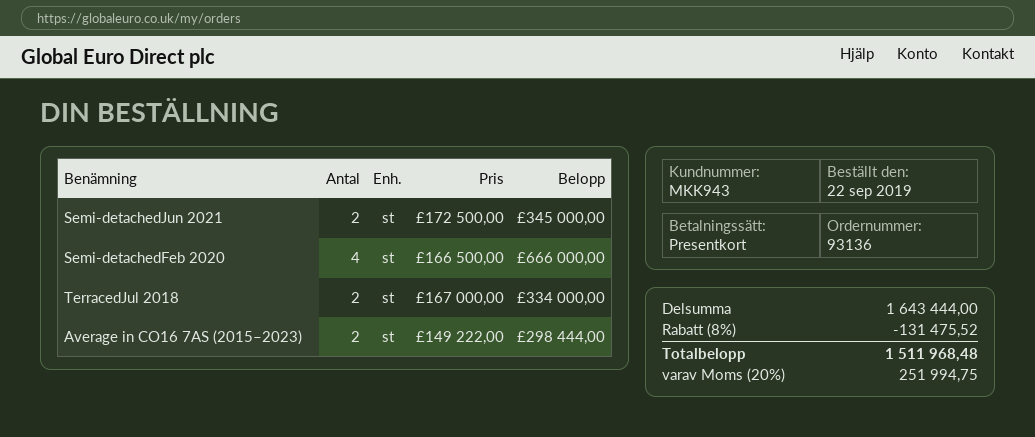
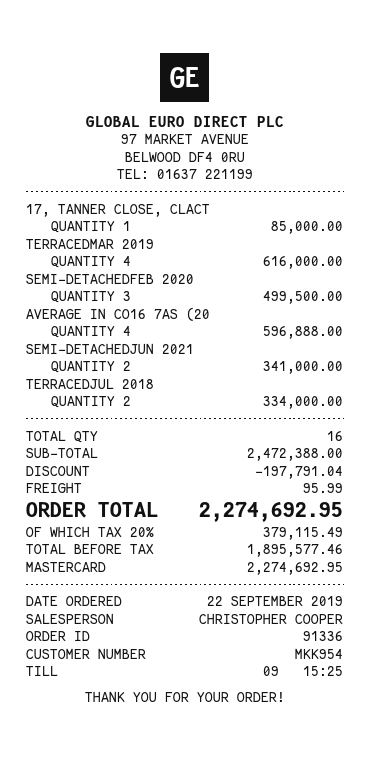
order number: 93136 -> 91336
customer number: MKK943 -> MKK954
payment method: gift card -> Mastercard
Semi-detachedJun 2021: 2 for 345000.00 -> 2 for 341000.00
Semi-detachedFeb 2020: 4 for 666000.00 -> 3 for 499500.00
Average in CO16 7AS (2015–2023): 2 for 298444.00 -> 4 for 596888.00
17, TANNER CLOSE, CLACT: none -> 1 for 85000.00
TERRACEDMAR 2019: none -> 4 for 616000.00
subtotal: 1643444.00 -> 2472388.00
discount: 131475.52 -> 197791.04
shipping: none -> 95.99
tax: 20% = 251994.75 -> 20% = 379115.49
total: 1511968.48 -> 2274692.95

